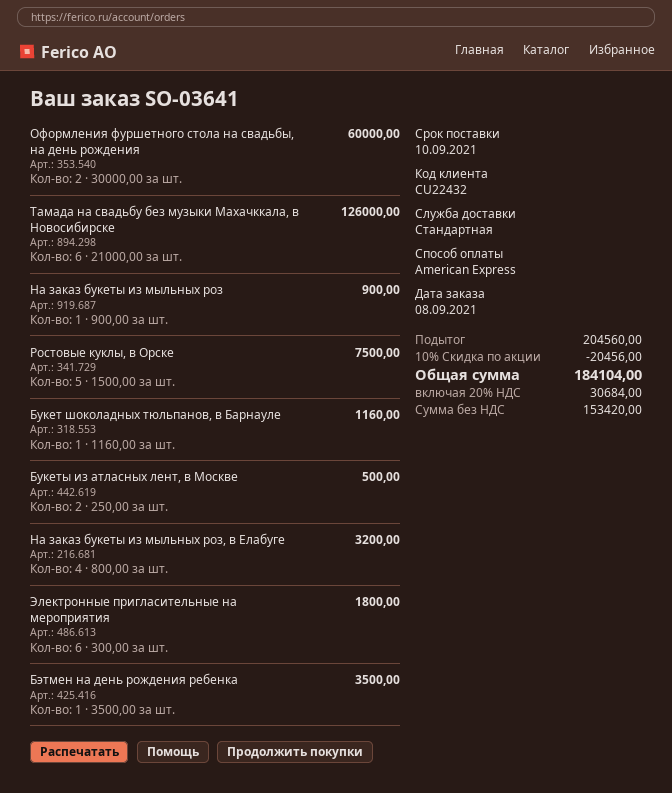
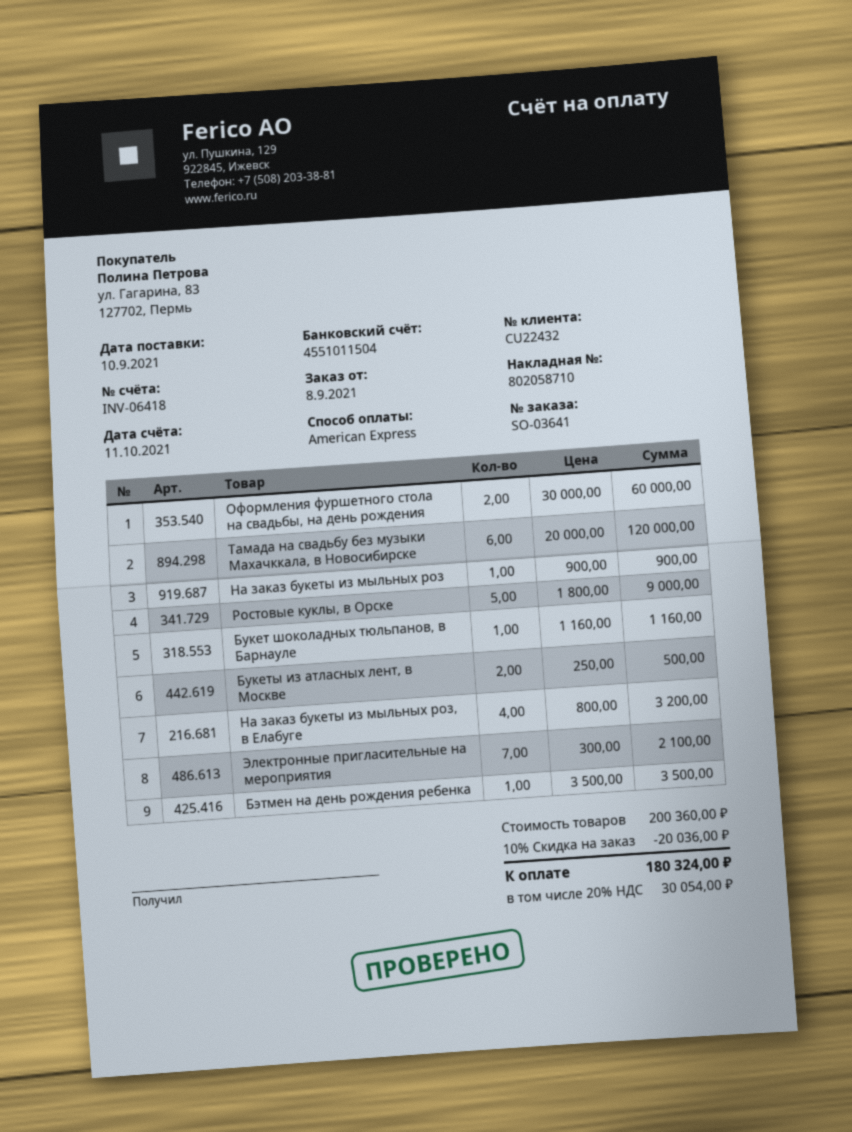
Тамада на свадьбу без музыки Махачккала, в Новосибирске: 6 x 21000.00 = 126000.00 -> 6 x 20000.00 = 120000.00
Ростовые куклы, в Орске: 5 x 1500.00 = 7500.00 -> 5 x 1800.00 = 9000.00
Электронные пригласительные на мероприятия: 6 x 300.00 = 1800.00 -> 7 x 300.00 = 2100.00
subtotal: 204560.00 -> 200360.00
discount: 10% = 20456.00 -> 10% = 20036.00
tax: 20% = 30684.00 -> 20% = 30054.00
total: 184104.00 -> 180324.00

